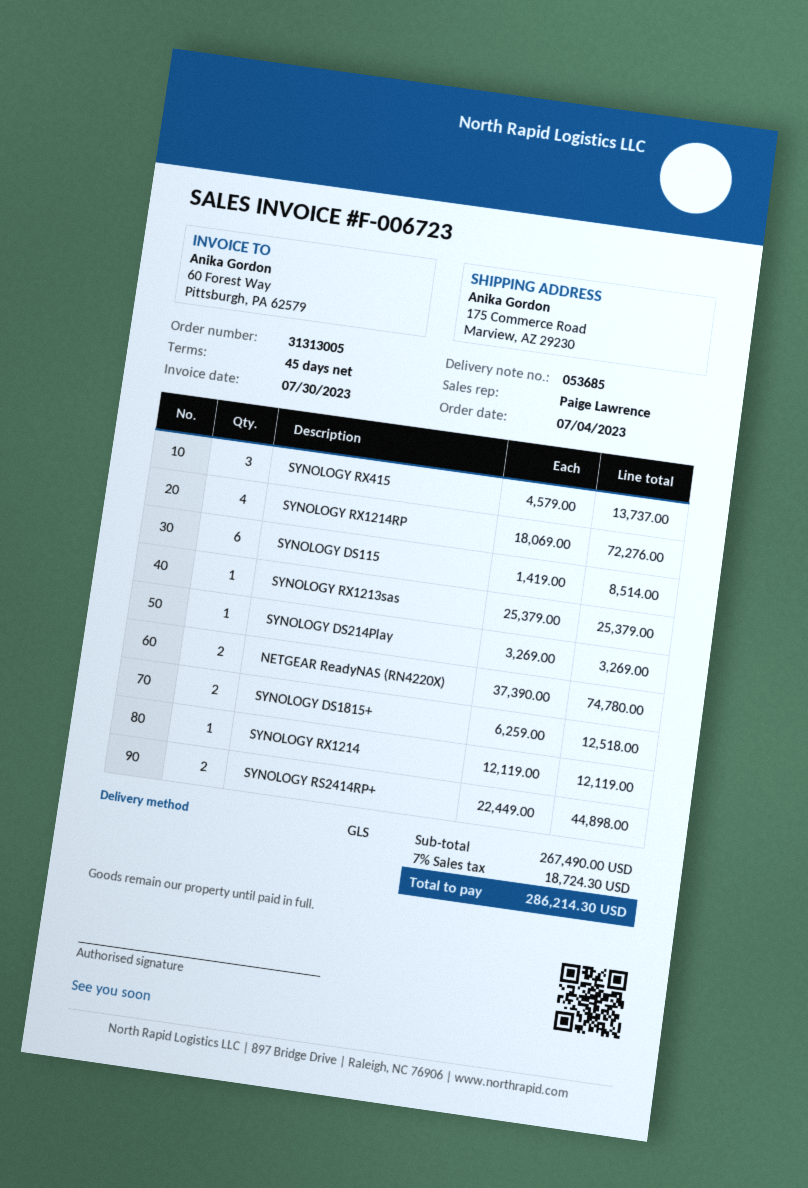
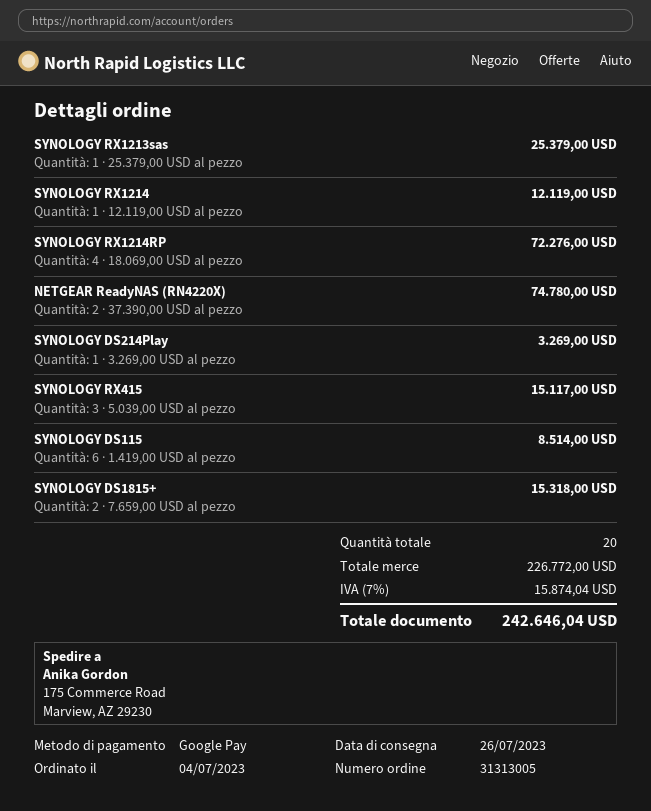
SYNOLOGY RX415: 3 x 4579.00 = 13737.00 -> 3 x 5039.00 = 15117.00
SYNOLOGY DS1815+: 2 x 6259.00 = 12518.00 -> 2 x 7659.00 = 15318.00
SYNOLOGY RS2414RP+: 2 x 22449.00 = 44898.00 -> none
subtotal: 267490.00 -> 226772.00
tax: 7% = 18724.30 -> 7% = 15874.04
total: 286214.30 -> 242646.04

